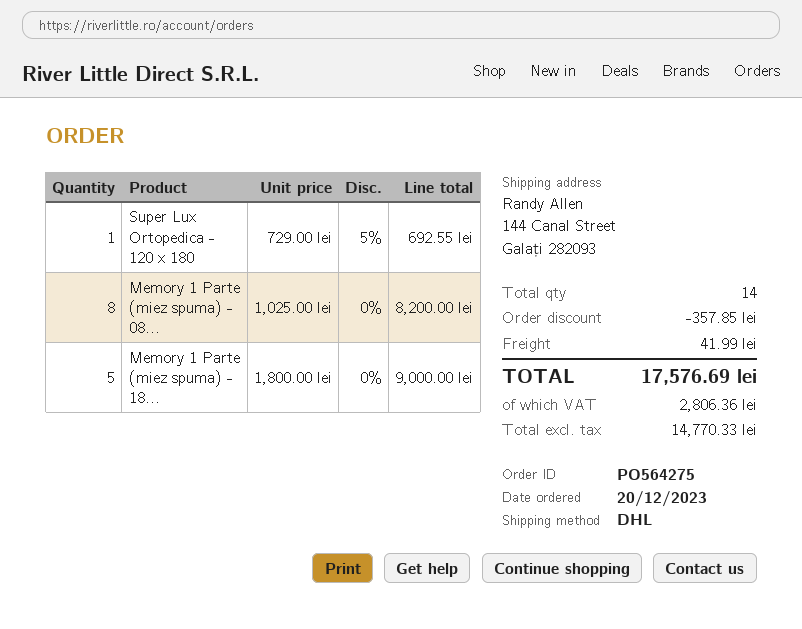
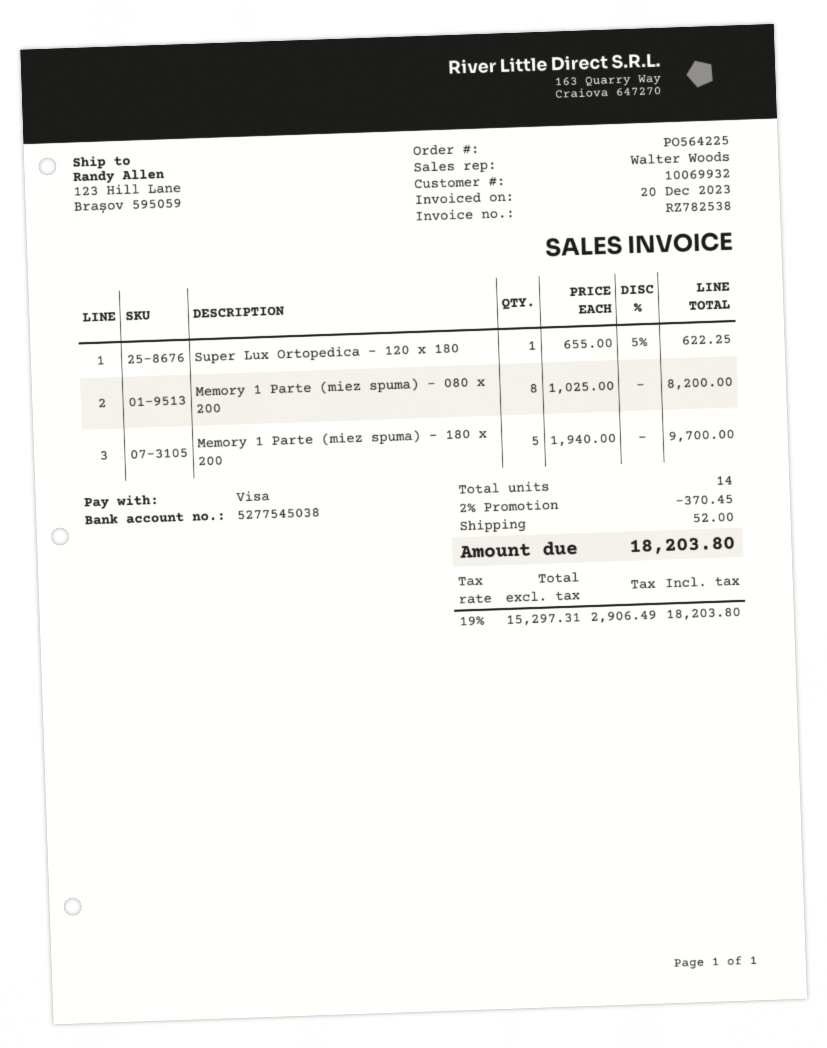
order number: PO564275 -> PO564225
ship to: 144 Canal Street, Galați 282093 -> 123 Hill Lane, Brașov 595059
Super Lux Ortopedica - 120 x 180: 1 x 729.00 - 5% = 692.55 -> 1 x 655.00 - 5% = 622.25
Memory 1 Parte (miez spuma) - 18...: 5 x 1800.00 = 9000.00 -> 5 x 1940.00 = 9700.00
discount: 357.85 -> 370.45
shipping: 41.99 -> 52.00
net: 14770.33 -> 15297.31
tax: 2806.36 -> 2906.49
total: 17576.69 -> 18203.80

